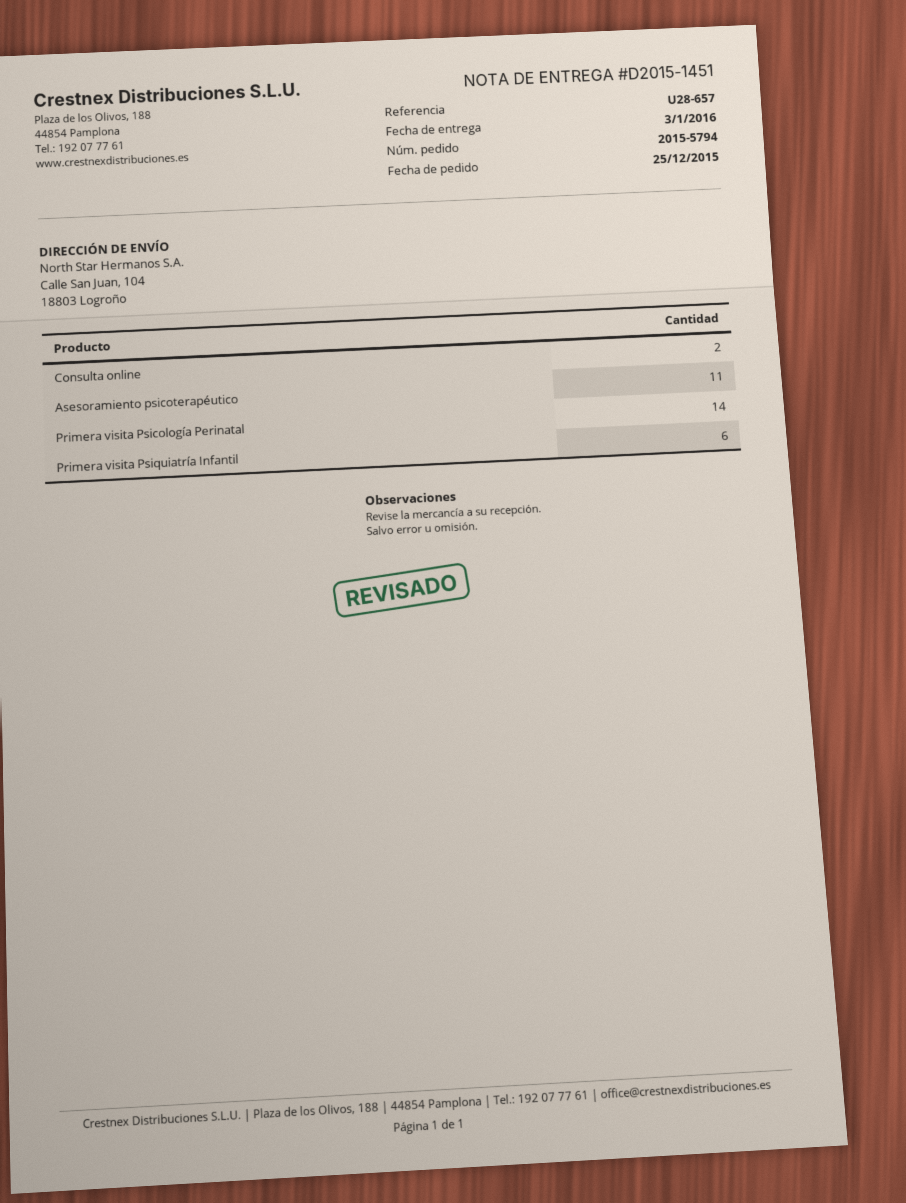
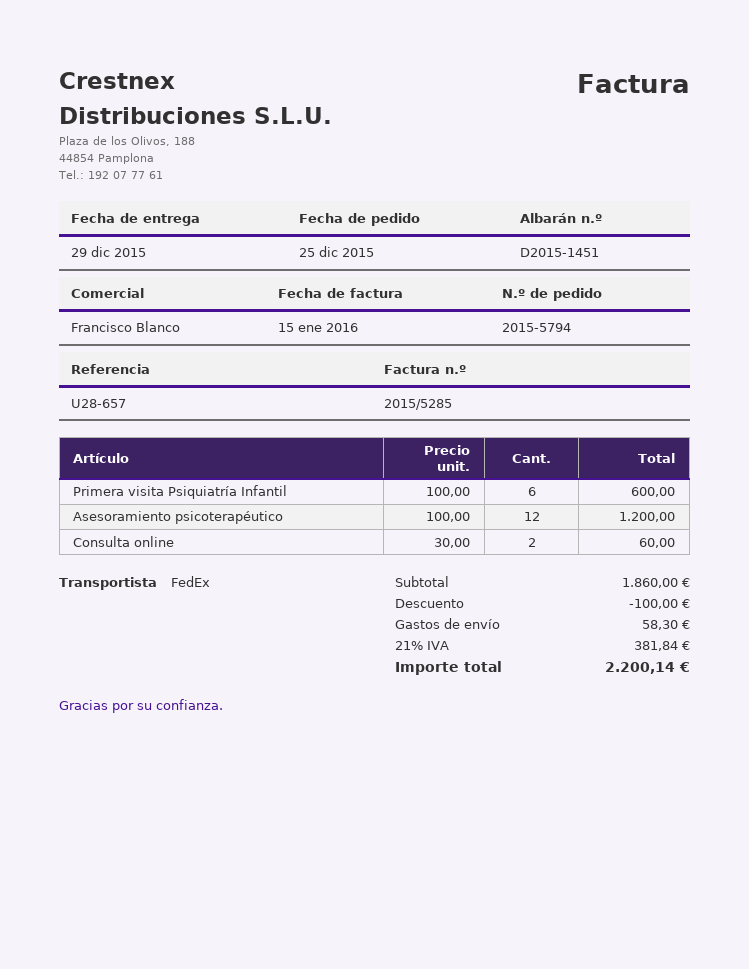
delivery date: 2016-01-03 -> 2015-12-29
Asesoramiento psicoterapéutico: 11 -> 12
Primera visita Psicología Perinatal: 14 -> none

